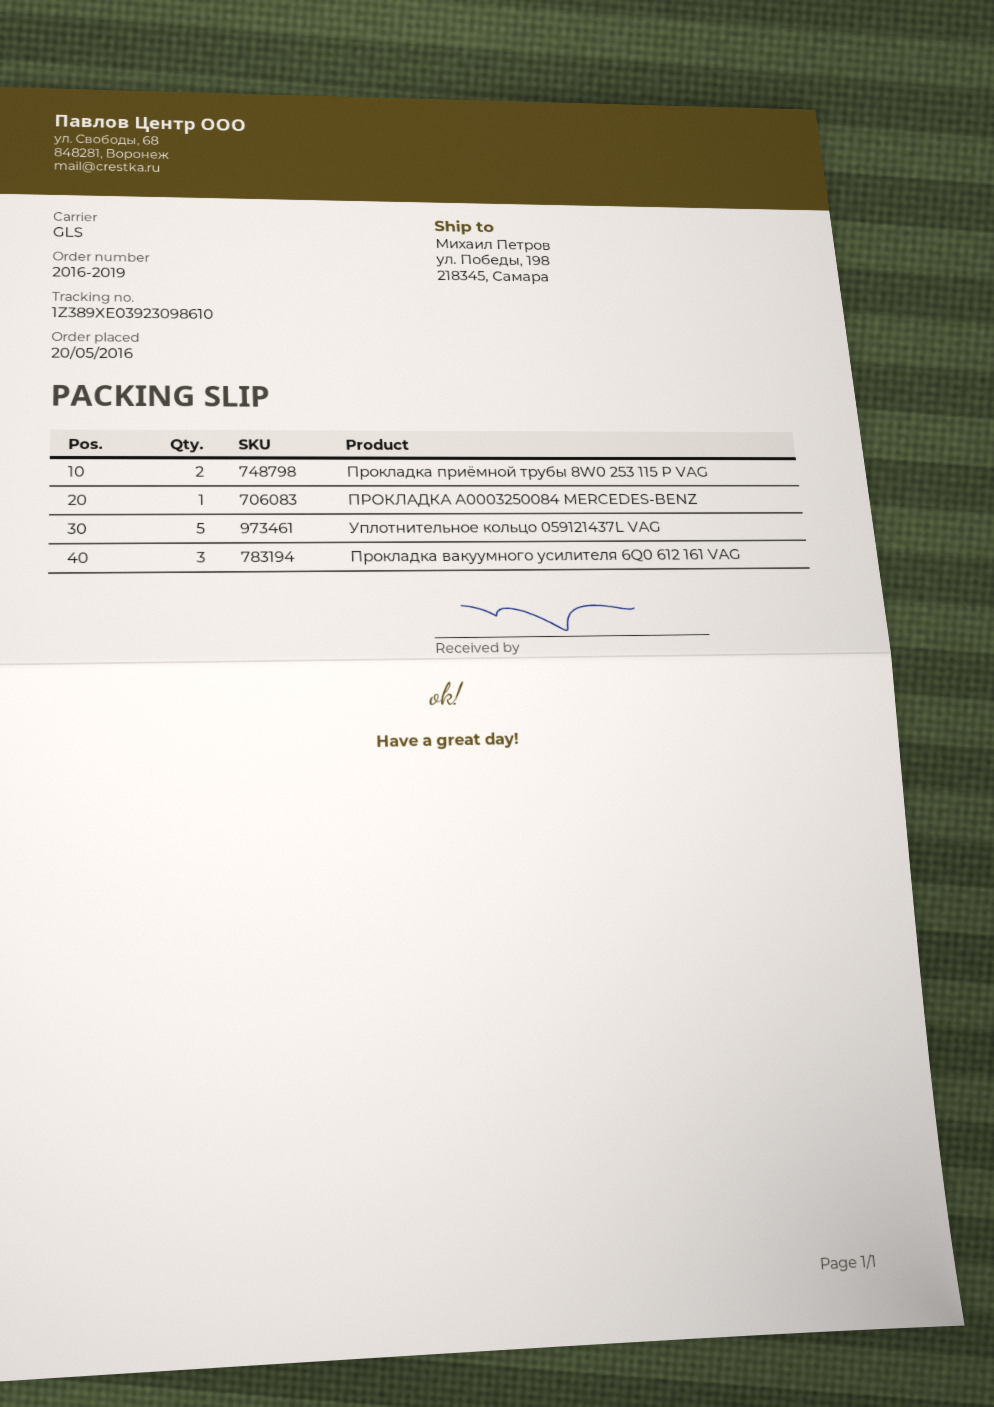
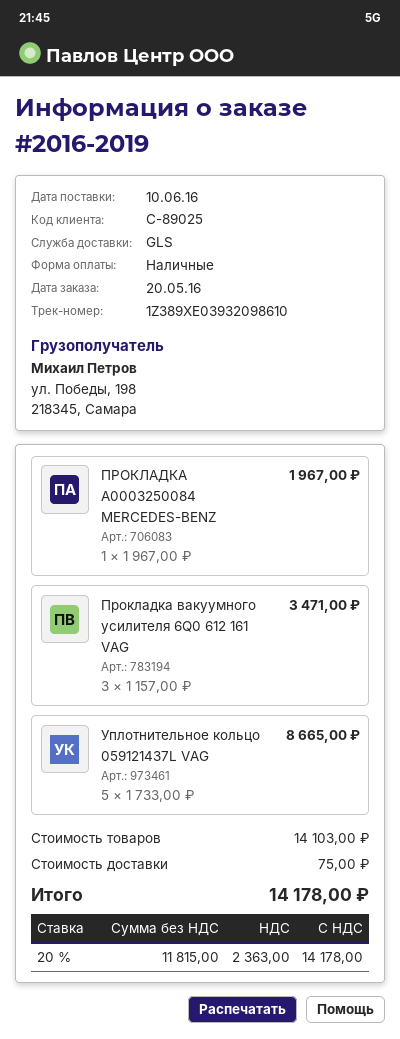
tracking number: 1Z389XE03923098610 -> 1Z389XE03932098610
Прокладка приёмной трубы 8W0 253 115 P VAG: 2 -> none

